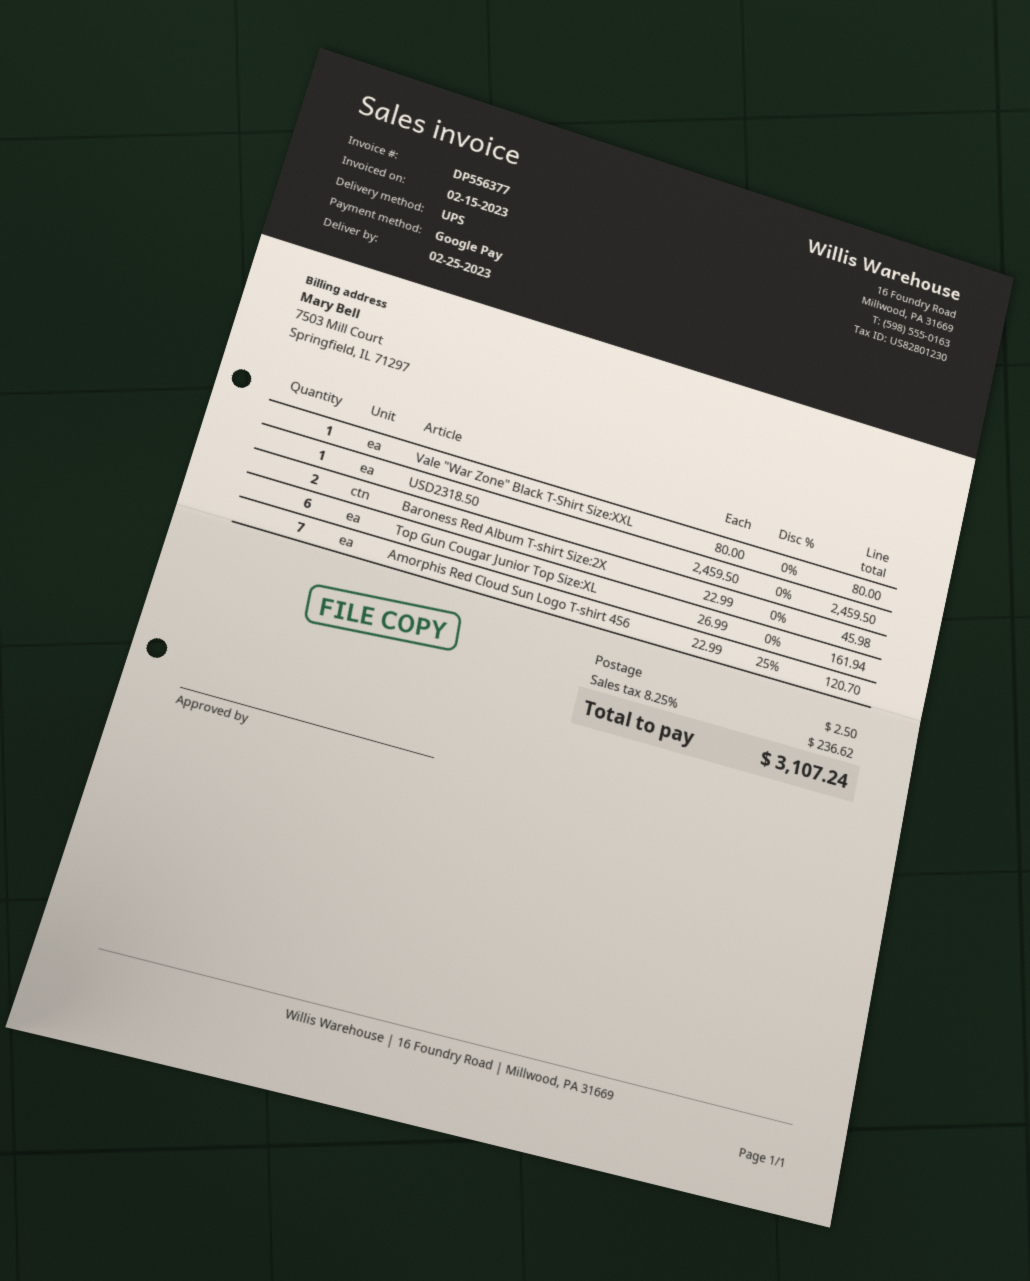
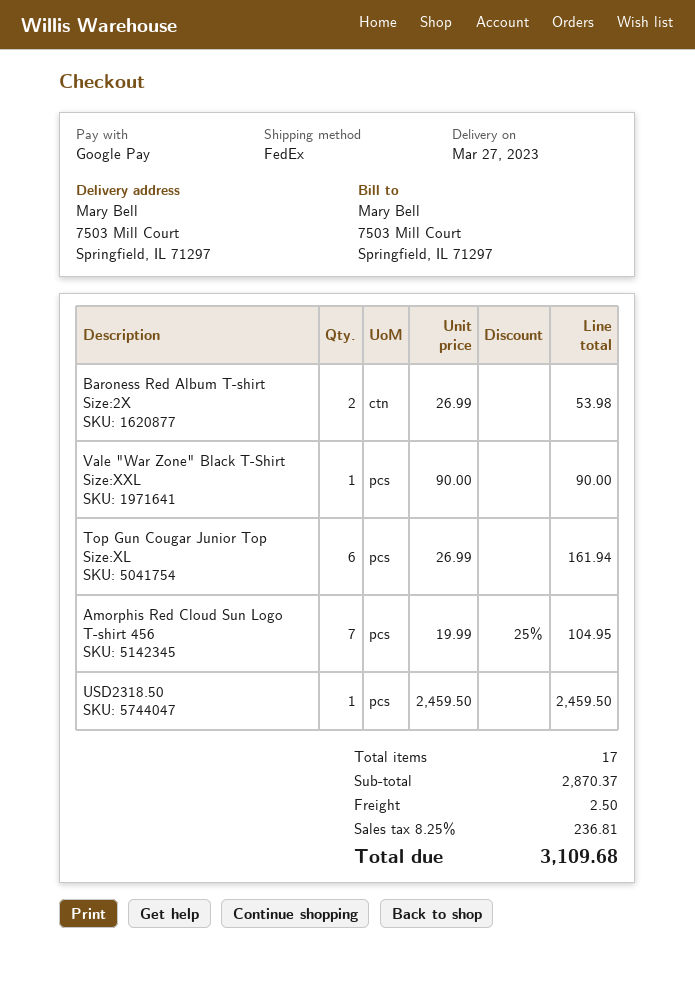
delivery date: 2023-02-25 -> 2023-03-27
shipping method: UPS -> FedEx
Vale "War Zone" Black T-Shirt Size:XXL: 1 x 80.00 = 80.00 -> 1 x 90.00 = 90.00
Baroness Red Album T-shirt Size:2X: 2 x 22.99 = 45.98 -> 2 x 26.99 = 53.98
Amorphis Red Cloud Sun Logo T-shirt 456: 7 x 22.99 - 25% = 120.70 -> 7 x 19.99 - 25% = 104.95
tax: 8.25% = 236.62 -> 8.25% = 236.81
total: 3107.24 -> 3109.68

